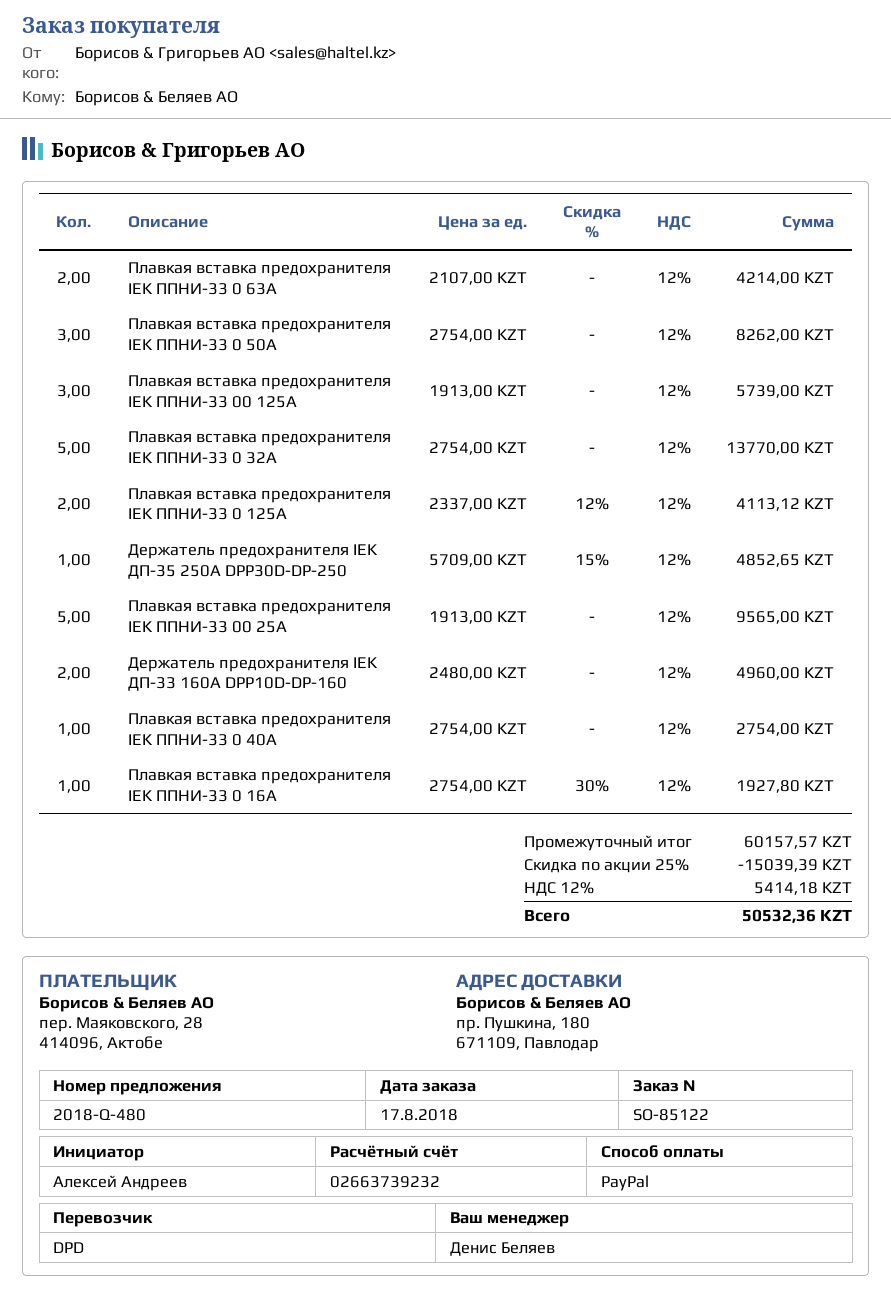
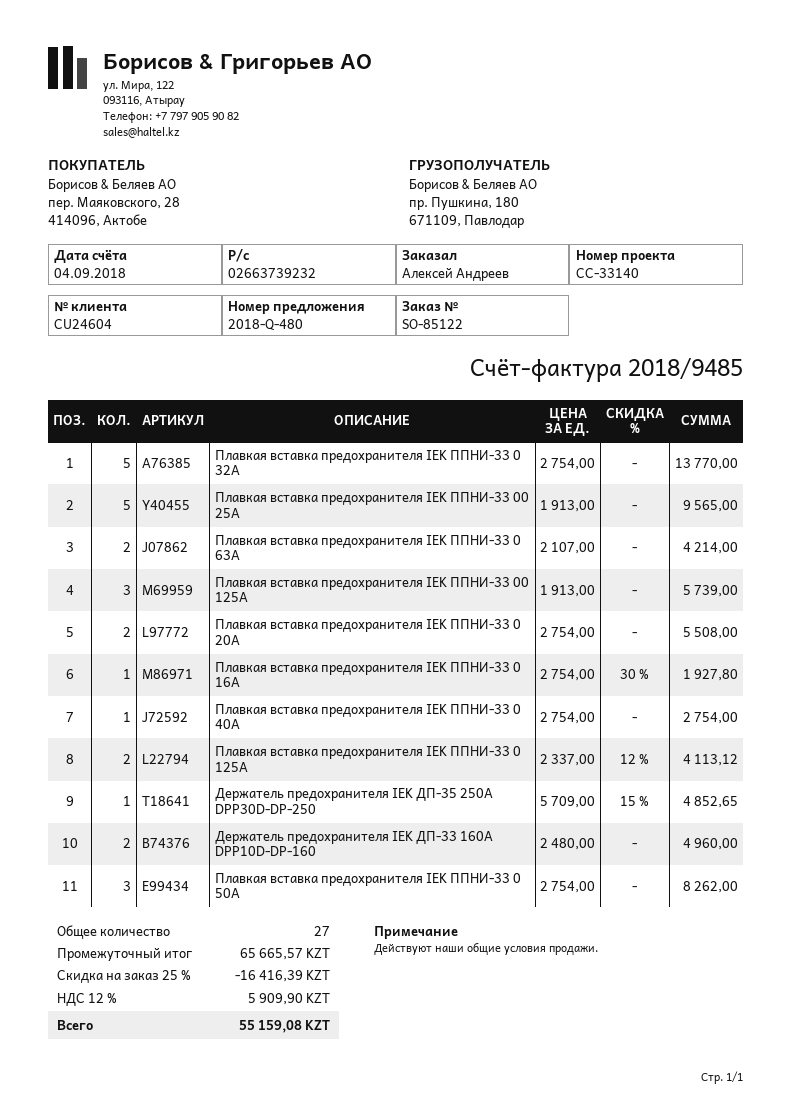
Плавкая вставка предохранителя IEK ППНИ-33 0 20А: none -> 2 x 2754.00 = 5508.00
subtotal: 60157.57 -> 65665.57
discount: 25% = 15039.39 -> 25% = 16416.39
tax: 12% = 5414.18 -> 12% = 5909.90
total: 50532.36 -> 55159.08

